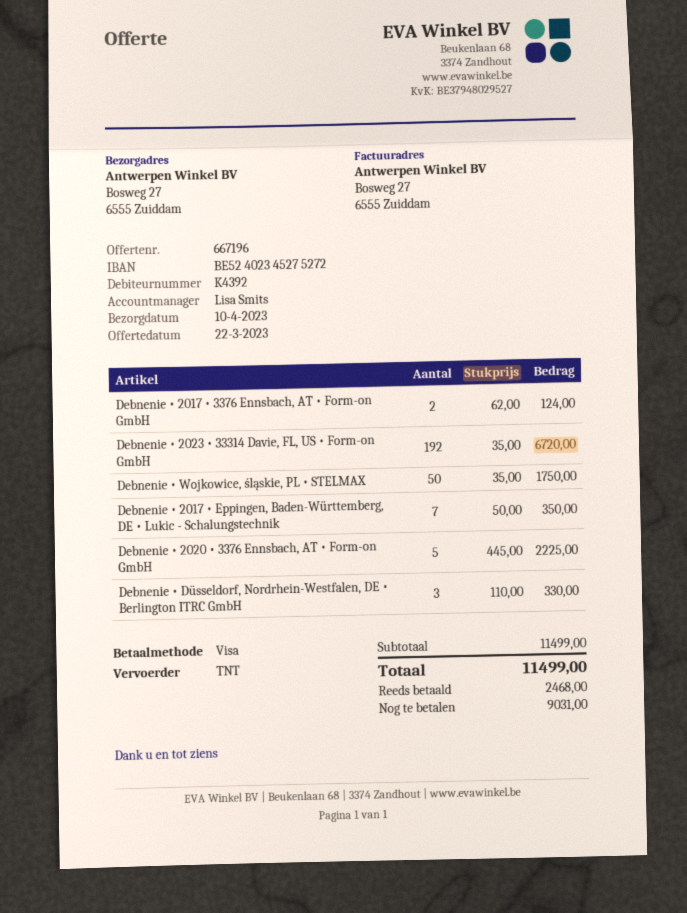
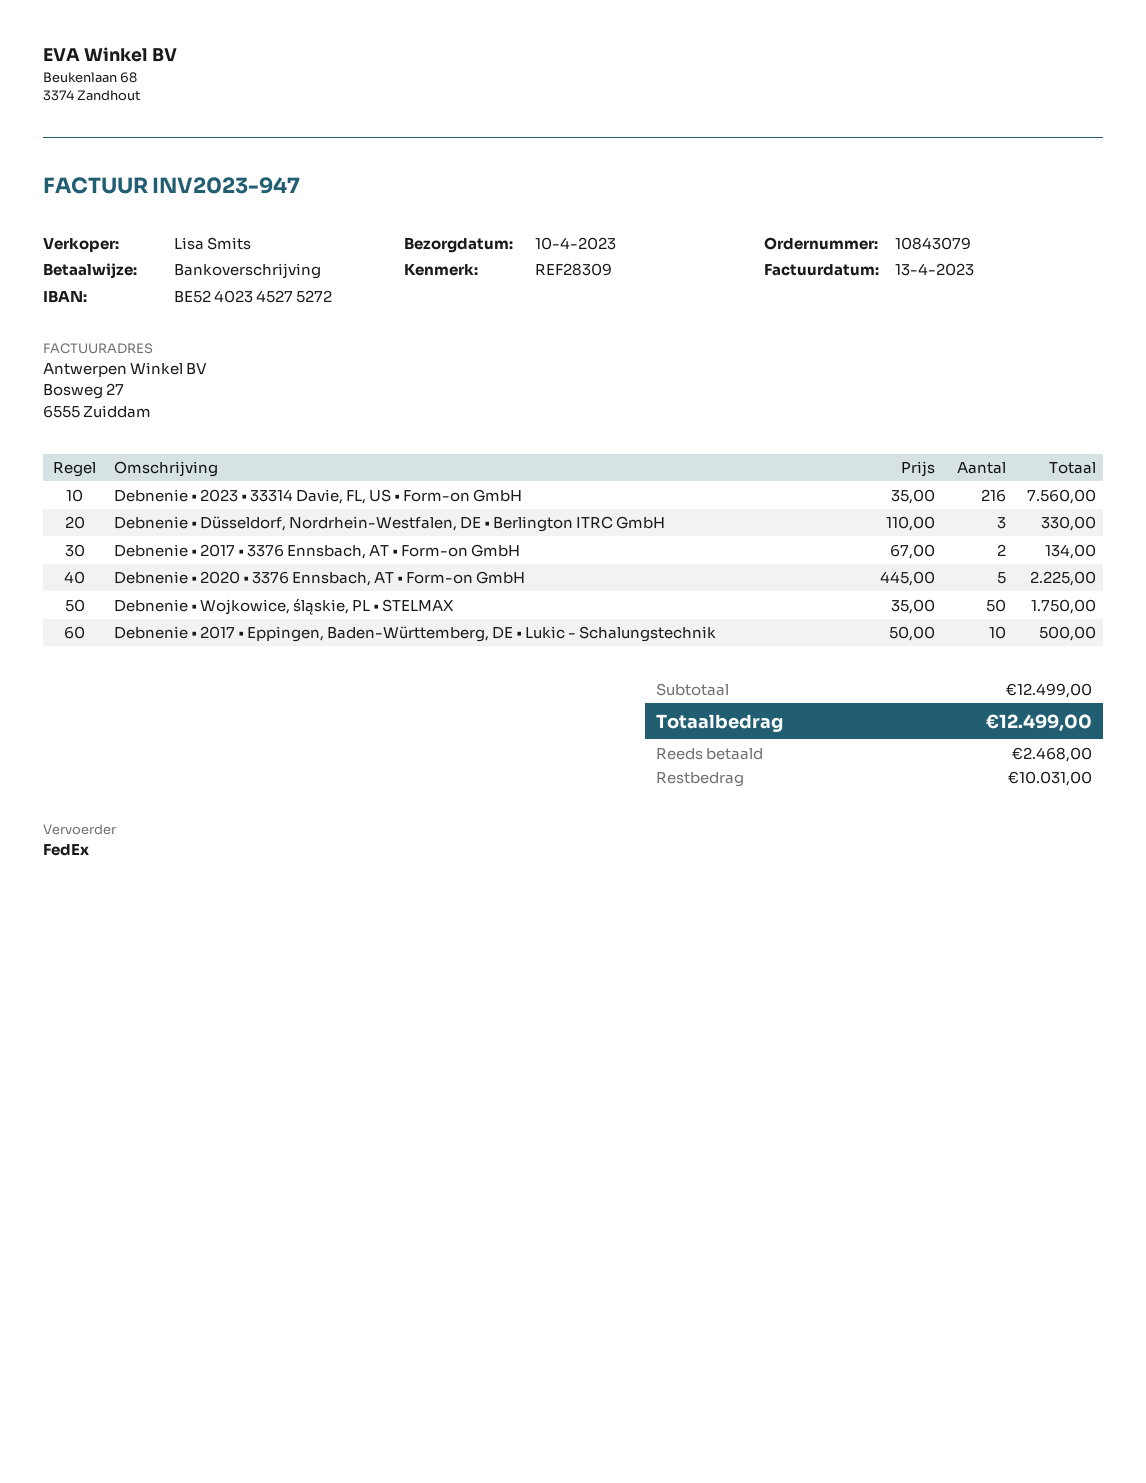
payment method: Visa -> bank transfer
shipping method: TNT -> FedEx
Debnenie • 2017 • 3376 Ennsbach, AT • Form-on GmbH: 2 x 62.00 = 124.00 -> 2 x 67.00 = 134.00
Debnenie • 2023 • 33314 Davie, FL, US • Form-on GmbH: 192 x 35.00 = 6720.00 -> 216 x 35.00 = 7560.00
Debnenie • 2017 • Eppingen, Baden-Württemberg, DE • Lukic - Schalungstechnik: 7 x 50.00 = 350.00 -> 10 x 50.00 = 500.00
subtotal: 11499.00 -> 12499.00
total: 11499.00 -> 12499.00
balance: 9031.00 -> 10031.00

